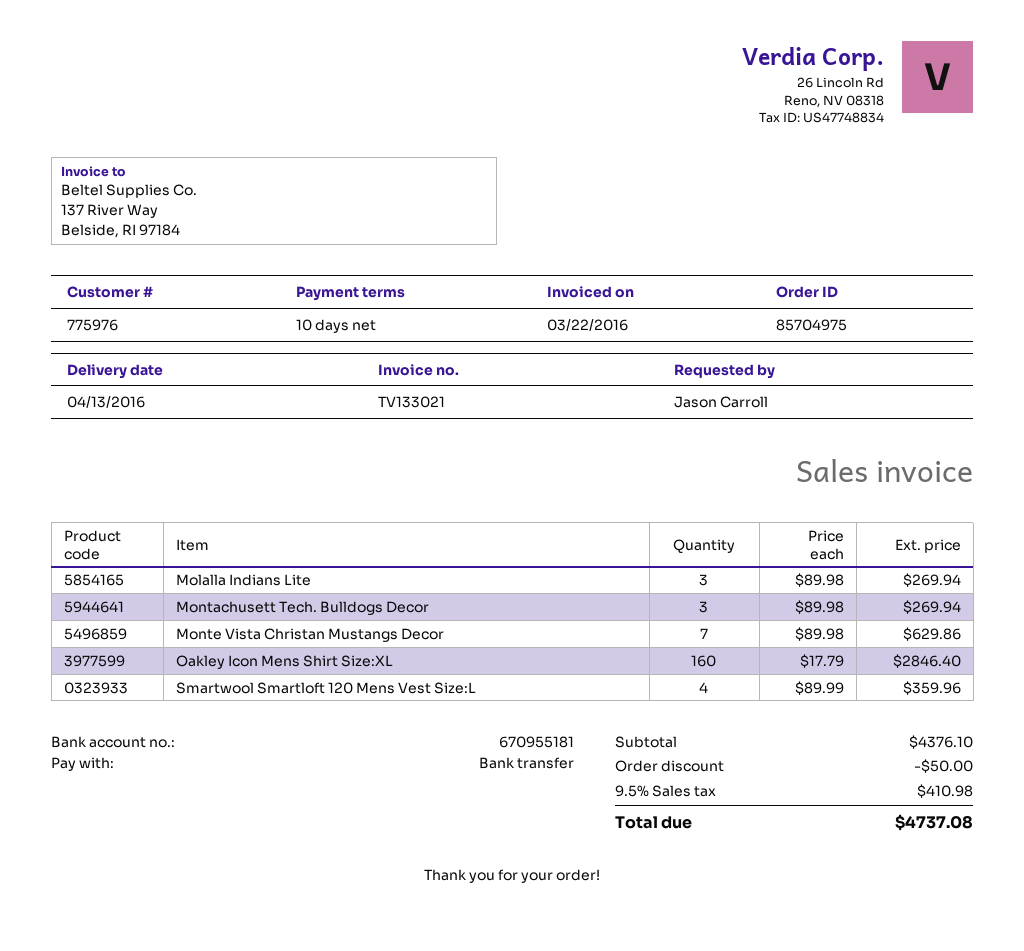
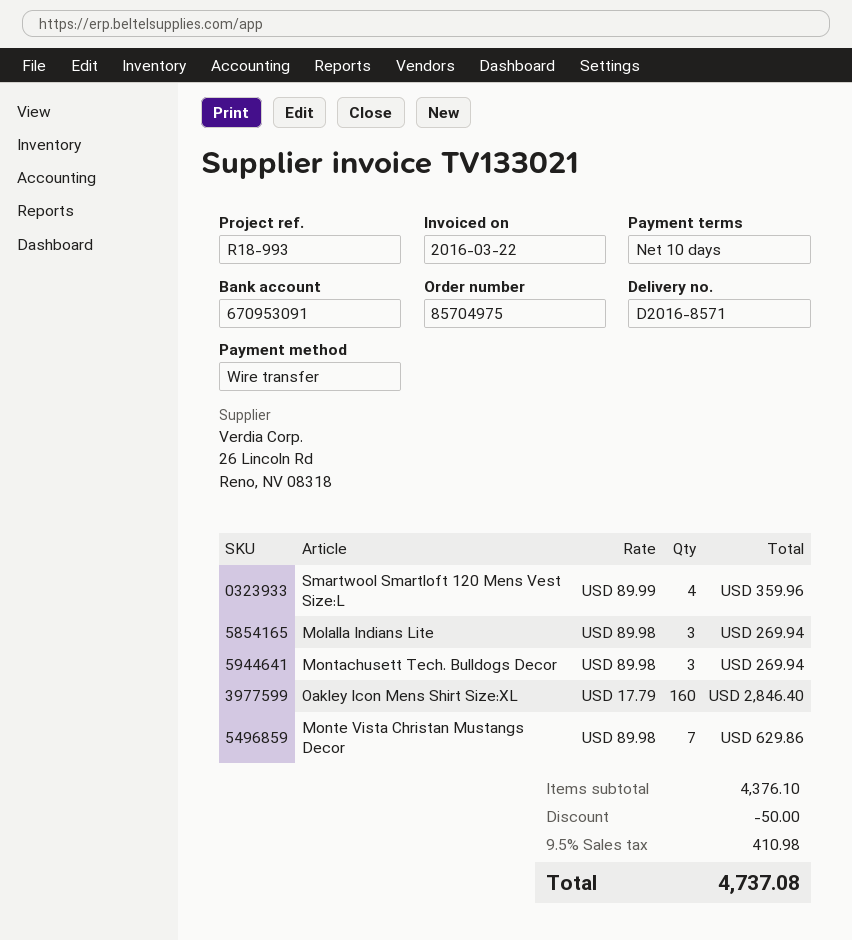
bank account: 670955181 -> 670953091

